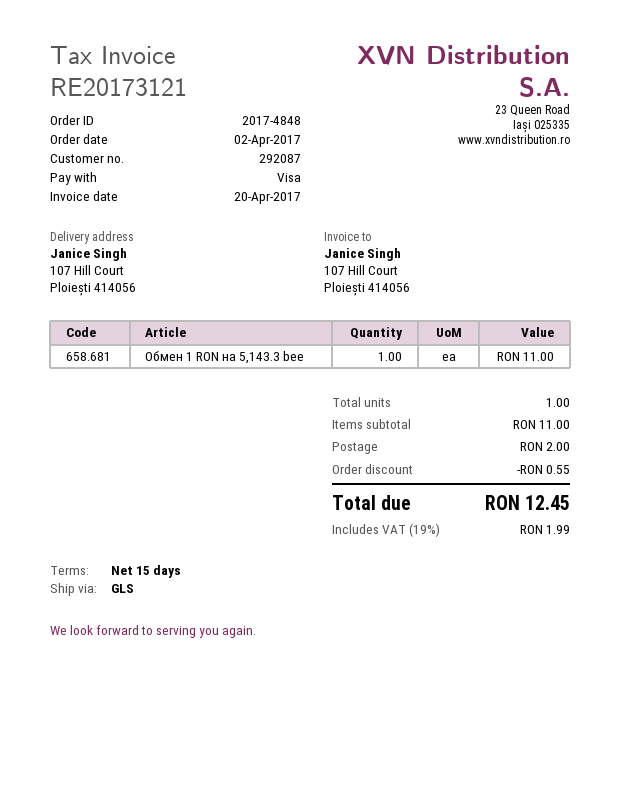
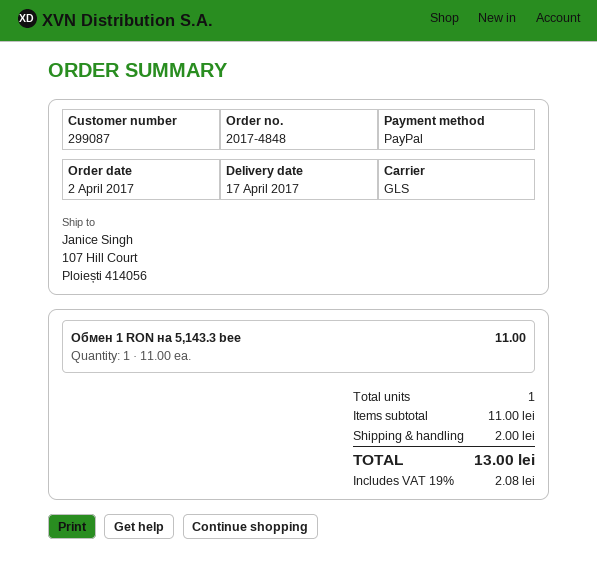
customer number: 292087 -> 299087
payment method: Visa -> PayPal
discount: 0.55 -> none
tax: 19% = 1.99 -> 19% = 2.08
total: 12.45 -> 13.00

